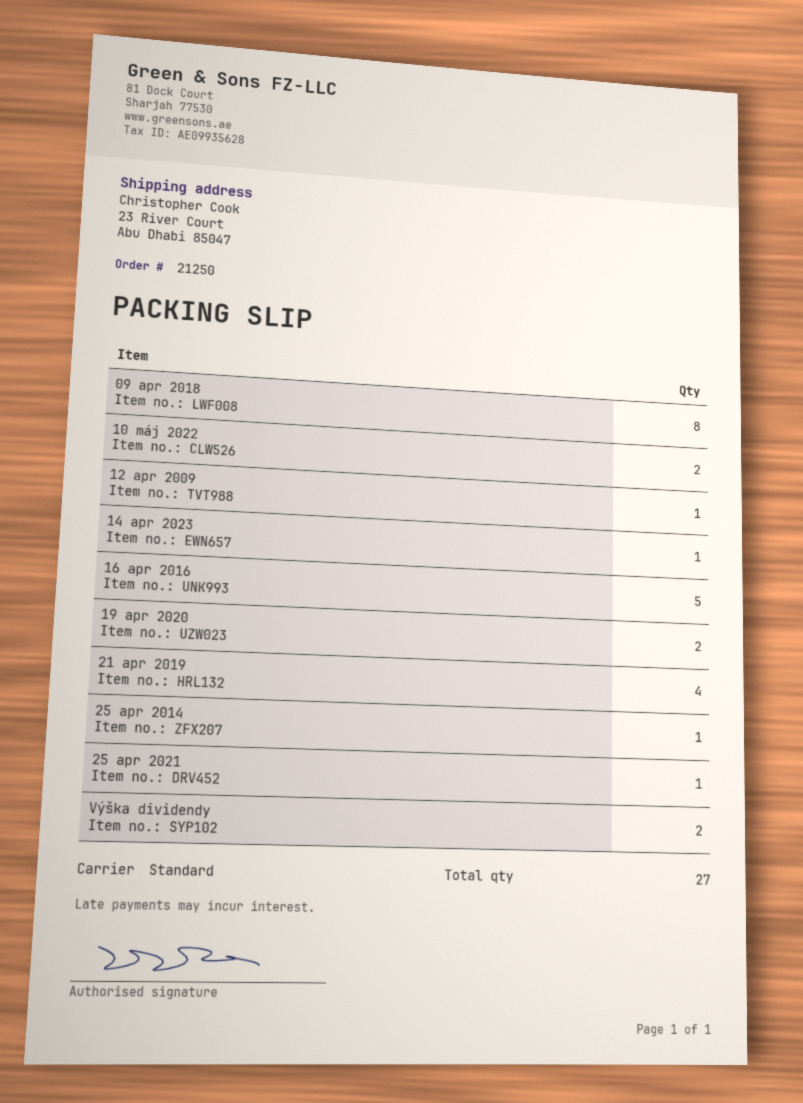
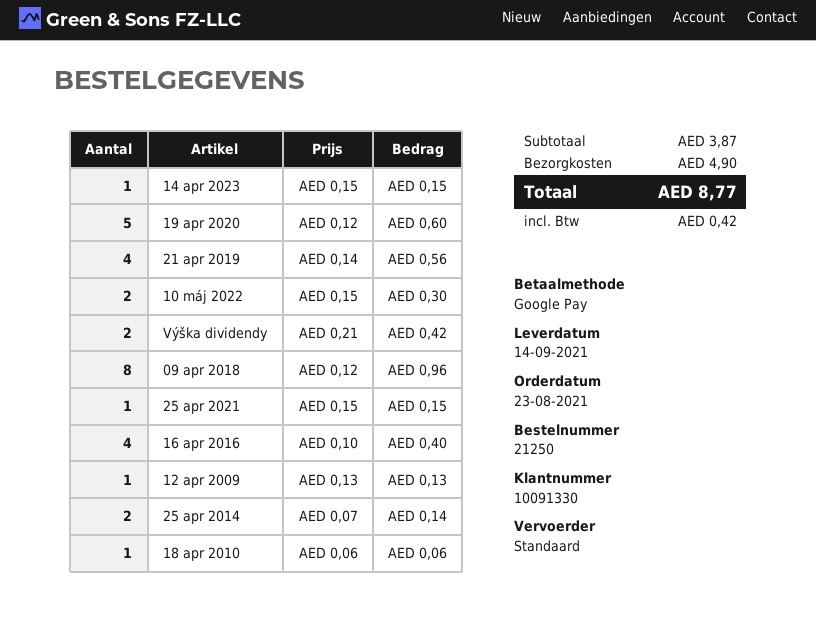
16 apr 2016: 5 -> 4
19 apr 2020: 2 -> 5
25 apr 2014: 1 -> 2
18 apr 2010: none -> 1

